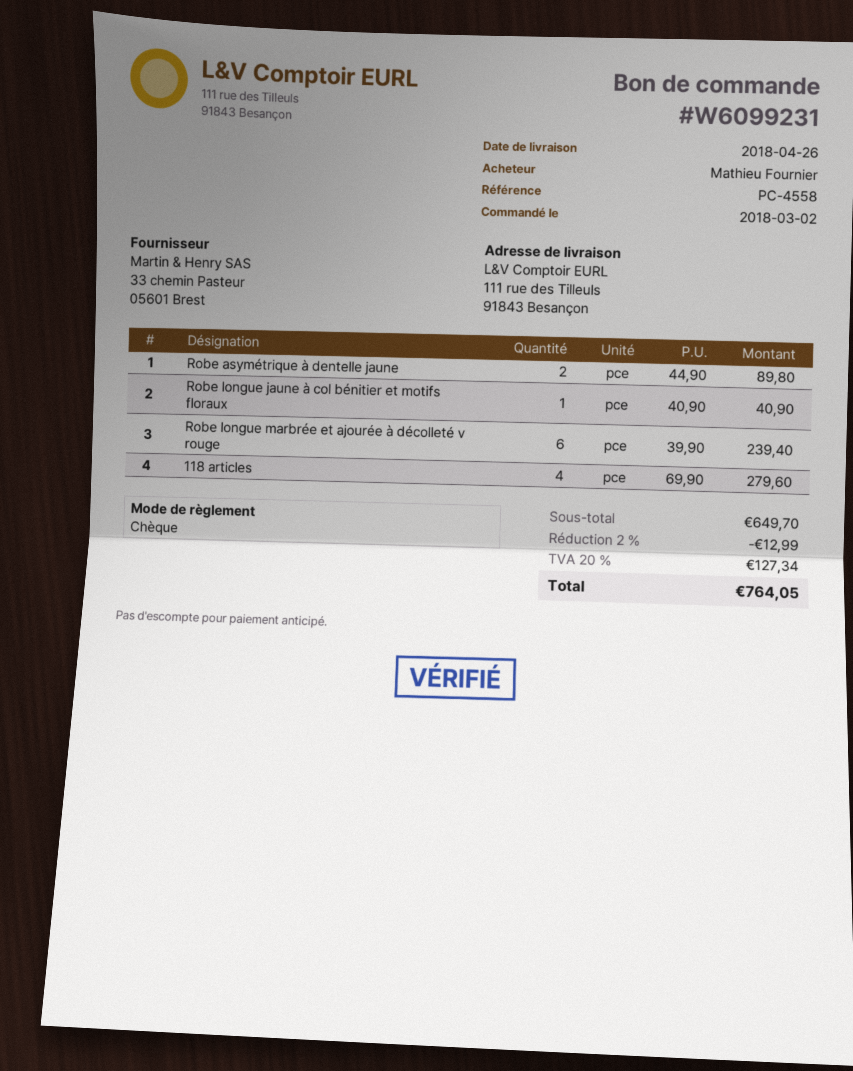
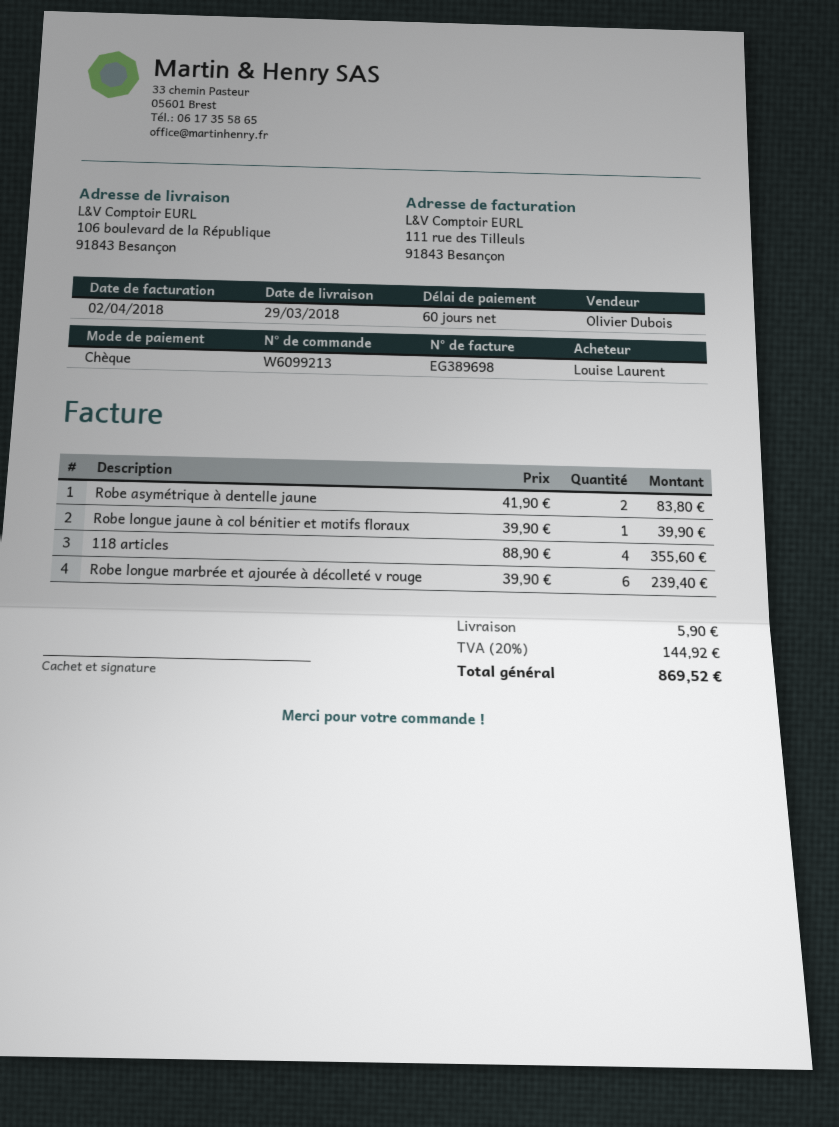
order number: W6099231 -> W6099213
delivery date: 2018-04-26 -> 2018-03-29
ordered by: Mathieu Fournier -> Louise Laurent
ship to: 111 rue des Tilleuls, 91843 Besançon -> 106 boulevard de la République, 91843 Besançon
Robe asymétrique à dentelle jaune: 2 x 44.90 = 89.80 -> 2 x 41.90 = 83.80
Robe longue jaune à col bénitier et motifs floraux: 1 x 40.90 = 40.90 -> 1 x 39.90 = 39.90
118 articles: 4 x 69.90 = 279.60 -> 4 x 88.90 = 355.60
discount: 2% = 12.99 -> none
shipping: none -> 5.90
tax: 20% = 127.34 -> 20% = 144.92
total: 764.05 -> 869.52

